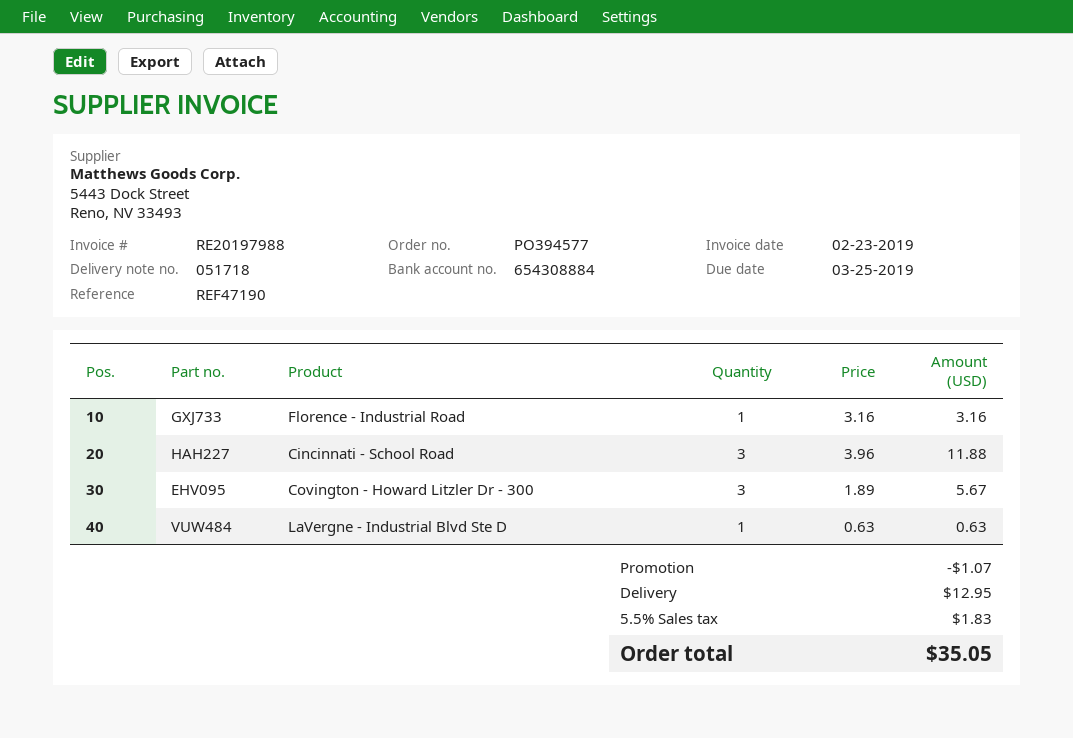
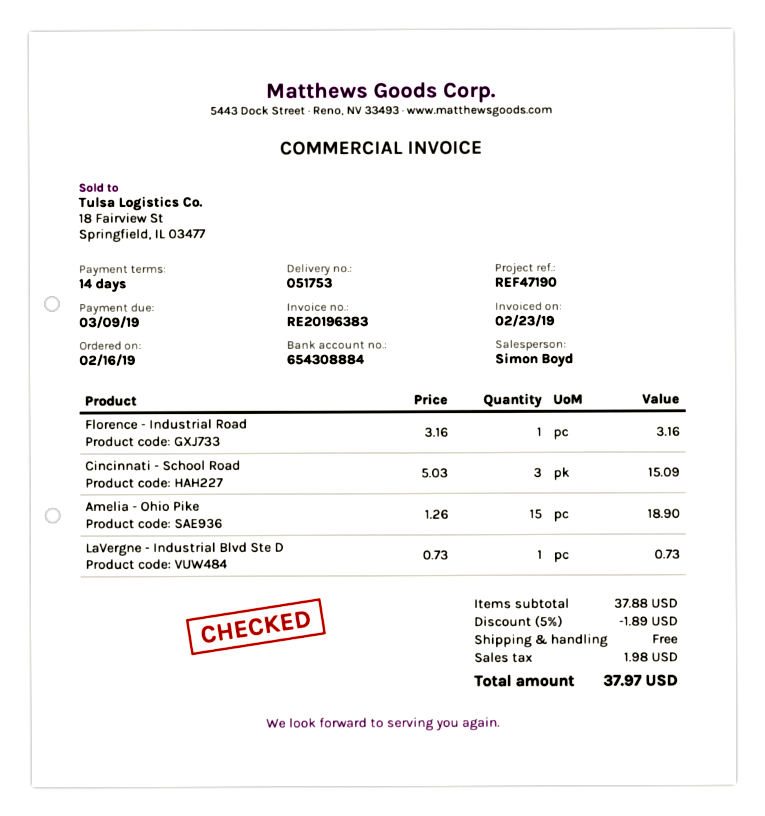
delivery note number: 051718 -> 051753
invoice number: RE20197988 -> RE20196383
due date: 2019-03-25 -> 2019-03-09
Cincinnati - School Road: 3 x 3.96 = 11.88 -> 3 x 5.03 = 15.09
Covington - Howard Litzler Dr - 300: 3 x 1.89 = 5.67 -> none
LaVergne - Industrial Blvd Ste D: 1 x 0.63 = 0.63 -> 1 x 0.73 = 0.73
Amelia - Ohio Pike: none -> 15 x 1.26 = 18.90
discount: 1.07 -> 1.89
shipping: 12.95 -> 0.00
tax: 1.83 -> 1.98
total: 35.05 -> 37.97

